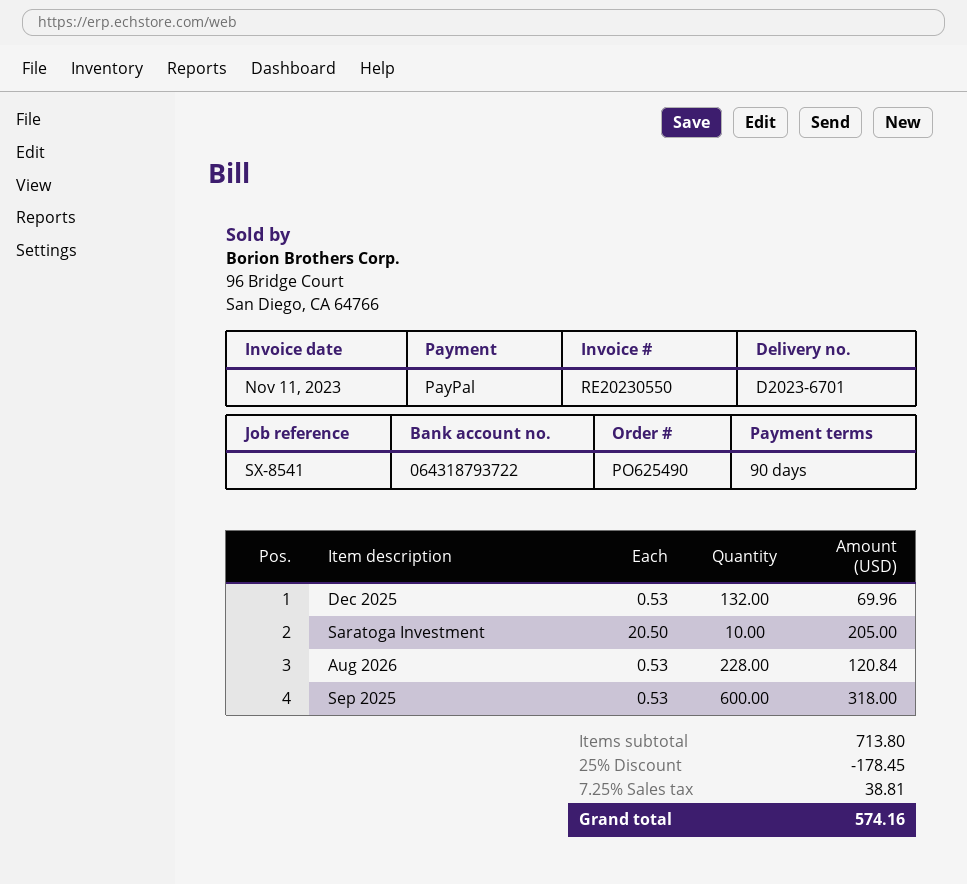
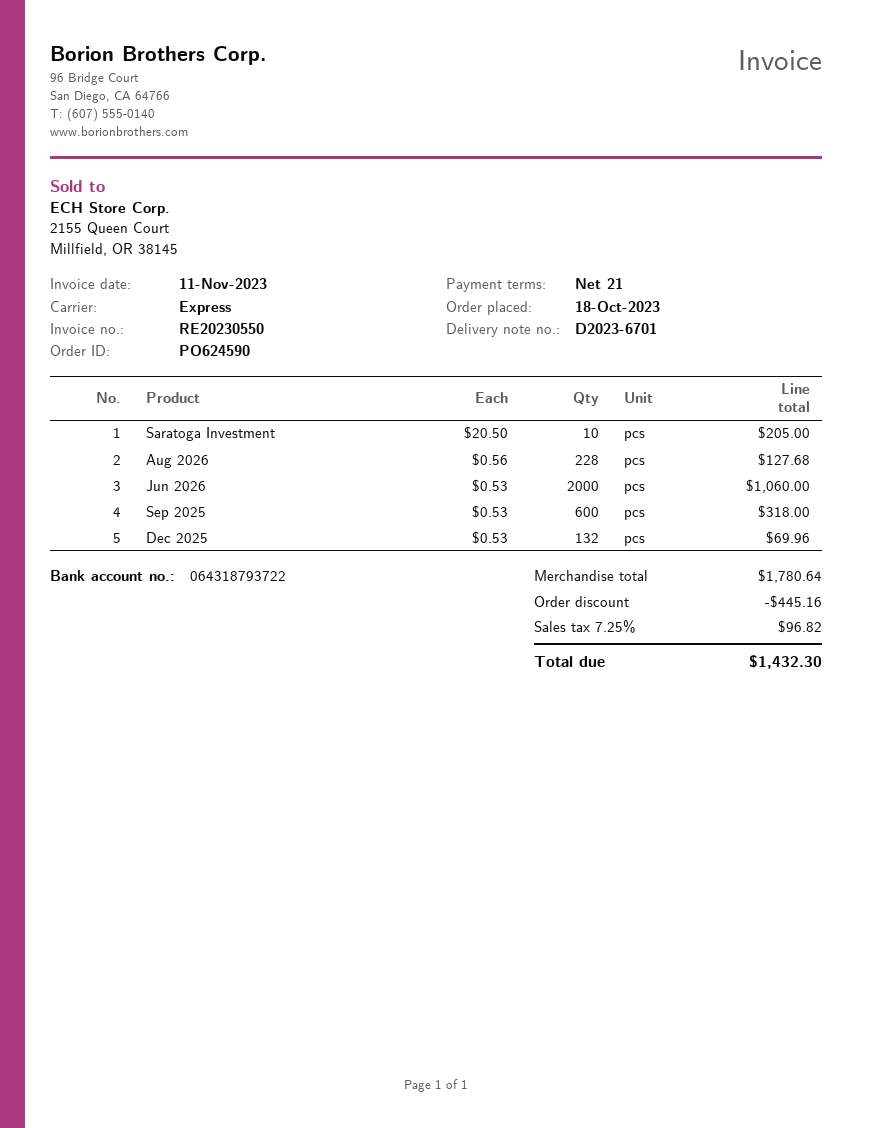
order number: PO625490 -> PO624590
payment terms: 90 days -> 21 days
Aug 2026: 228 x 0.53 = 120.84 -> 228 x 0.56 = 127.68
Jun 2026: none -> 2000 x 0.53 = 1060.00
subtotal: 713.80 -> 1780.64
discount: 178.45 -> 445.16
tax: 7.25% = 38.81 -> 7.25% = 96.82
total: 574.16 -> 1432.30

